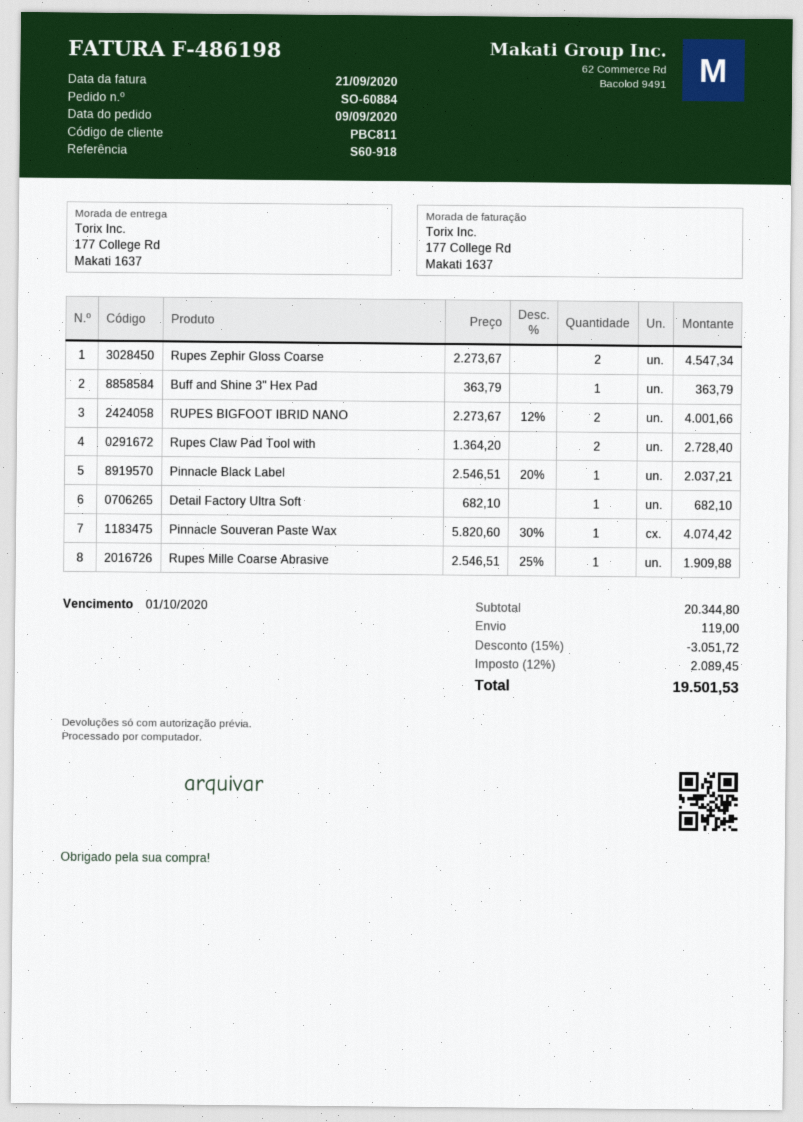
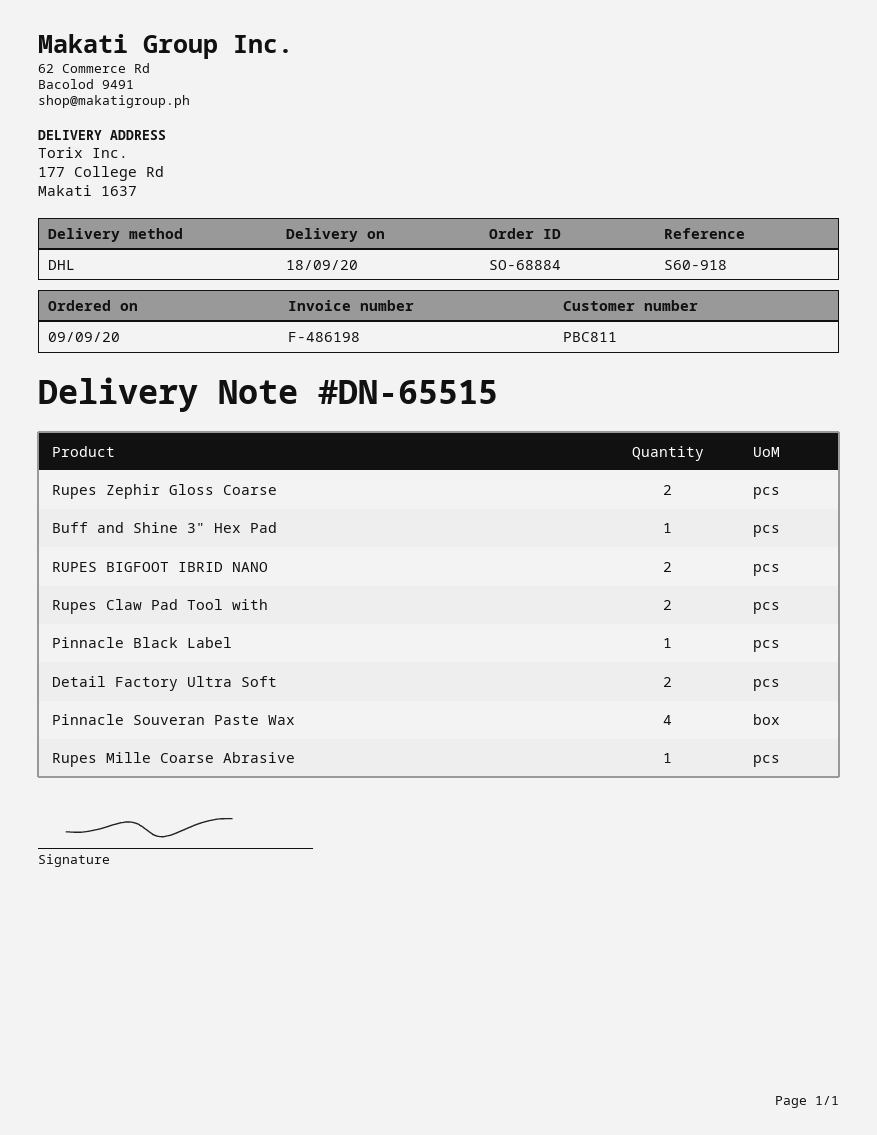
order number: SO-60884 -> SO-68884
Detail Factory Ultra Soft: 1 -> 2
Pinnacle Souveran Paste Wax: 1 -> 4

